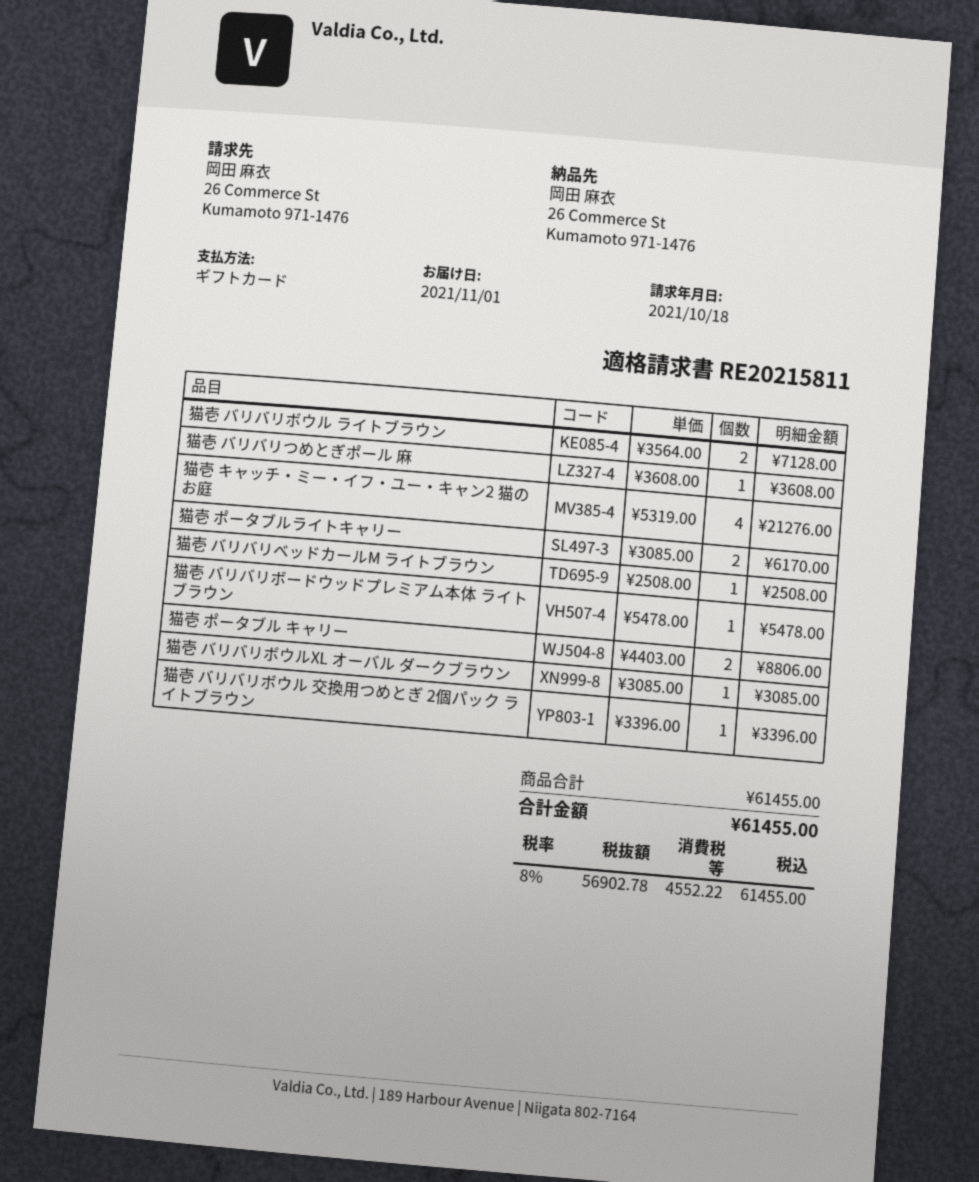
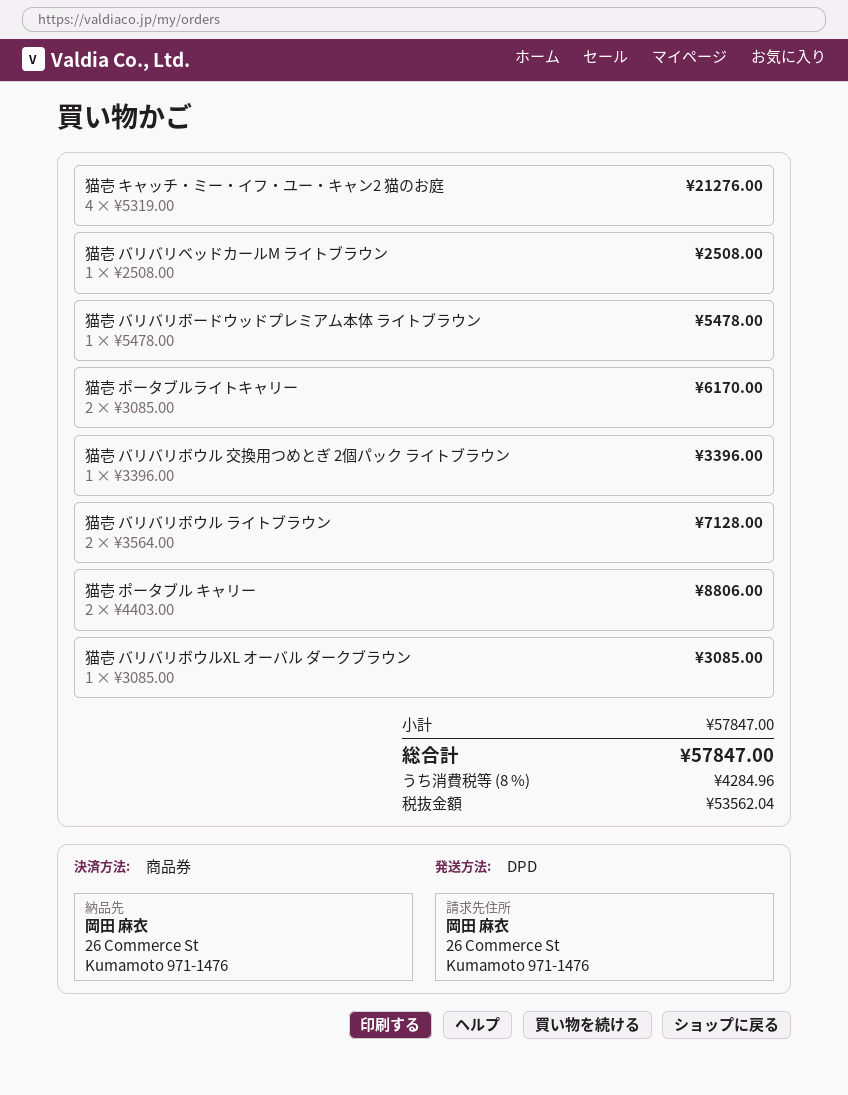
猫壱 バリバリつめとぎポール 麻: 1 x 3608.00 = 3608.00 -> none
subtotal: 61455.00 -> 57847.00
net: 56902.78 -> 53562.04
tax: 8% = 4552.22 -> 8% = 4284.96
total: 61455.00 -> 57847.00

